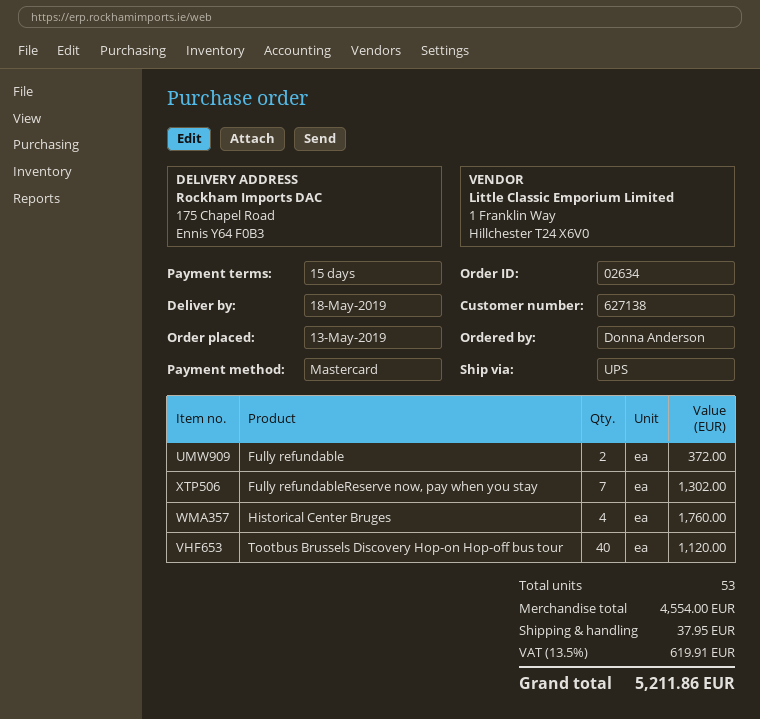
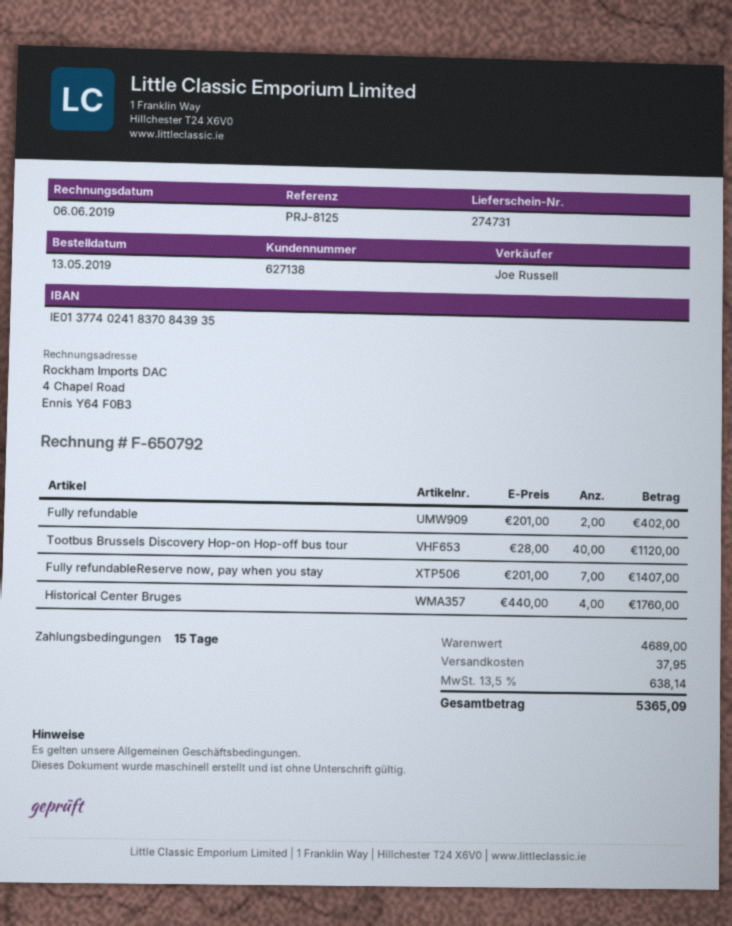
Fully refundable: 2 for 372.00 -> 2 for 402.00
Fully refundableReserve now, pay when you stay: 7 for 1302.00 -> 7 for 1407.00
subtotal: 4554.00 -> 4689.00
tax: 13.5% = 619.91 -> 13.5% = 638.14
total: 5211.86 -> 5365.09

